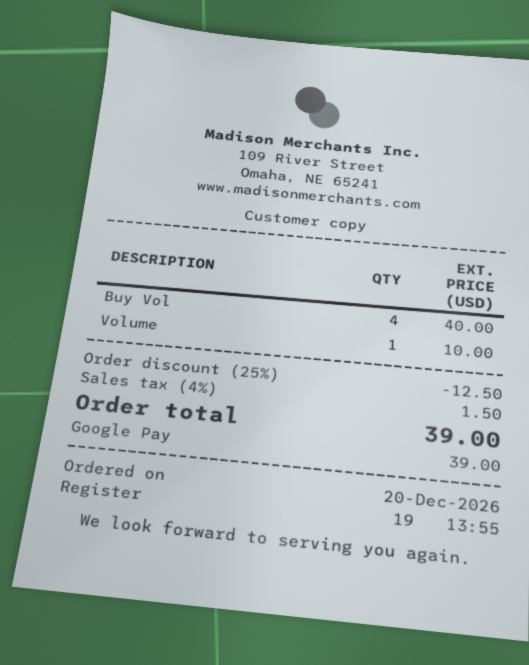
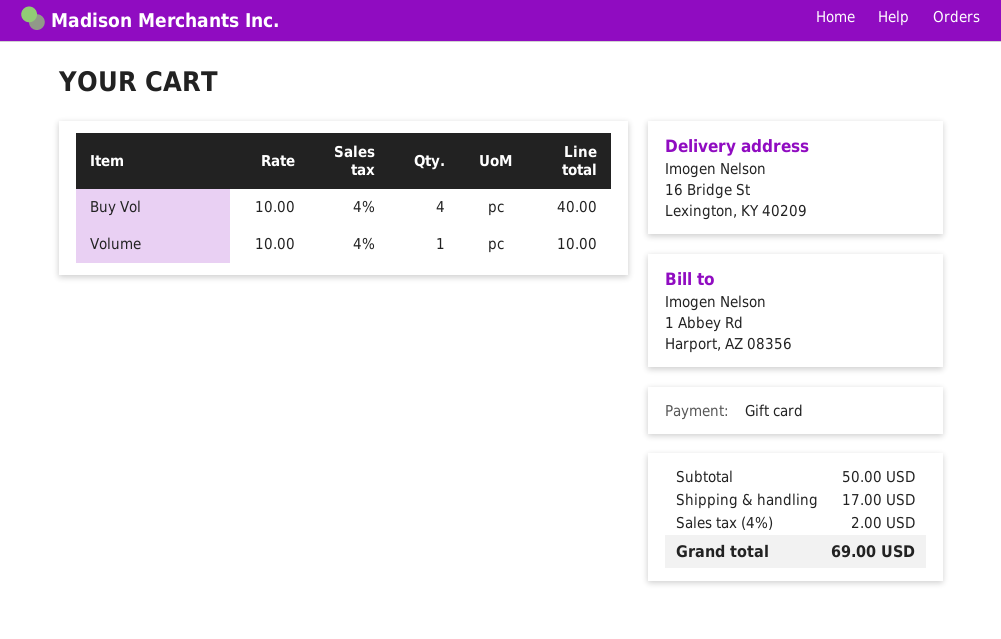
payment method: Google Pay -> gift card
discount: 25% = 12.50 -> none
shipping: none -> 17.00
tax: 4% = 1.50 -> 4% = 2.00
total: 39.00 -> 69.00

